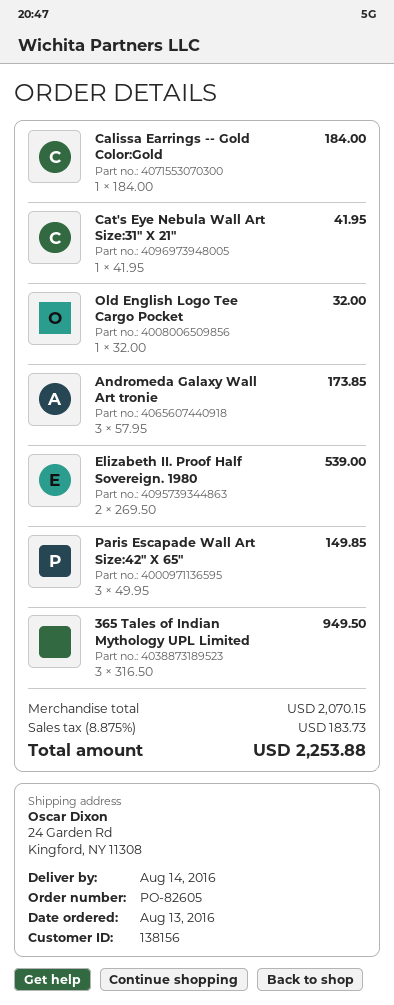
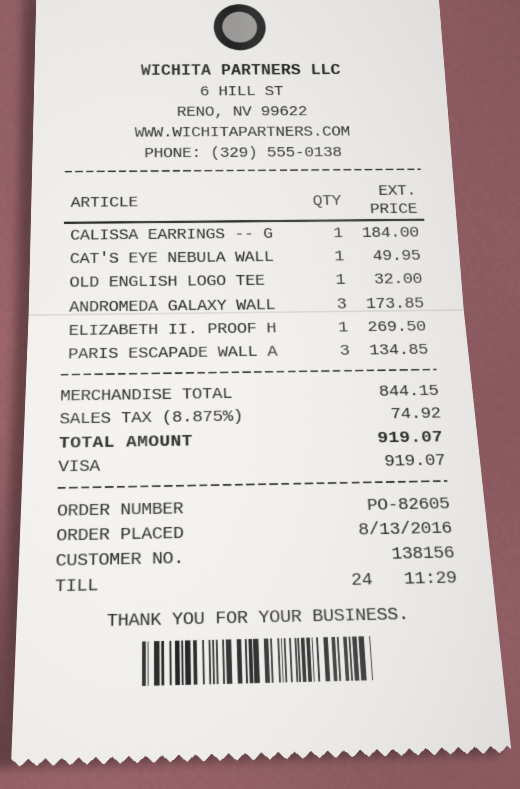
Cat's Eye Nebula Wall Art Size:31" X 21": 1 for 41.95 -> 1 for 49.95
Elizabeth II. Proof Half Sovereign. 1980: 2 for 539.00 -> 1 for 269.50
Paris Escapade Wall Art Size:42" X 65": 3 for 149.85 -> 3 for 134.85
365 Tales of Indian Mythology UPL Limited: 3 for 949.50 -> none
subtotal: 2070.15 -> 844.15
tax: 8.875% = 183.73 -> 8.875% = 74.92
total: 2253.88 -> 919.07

